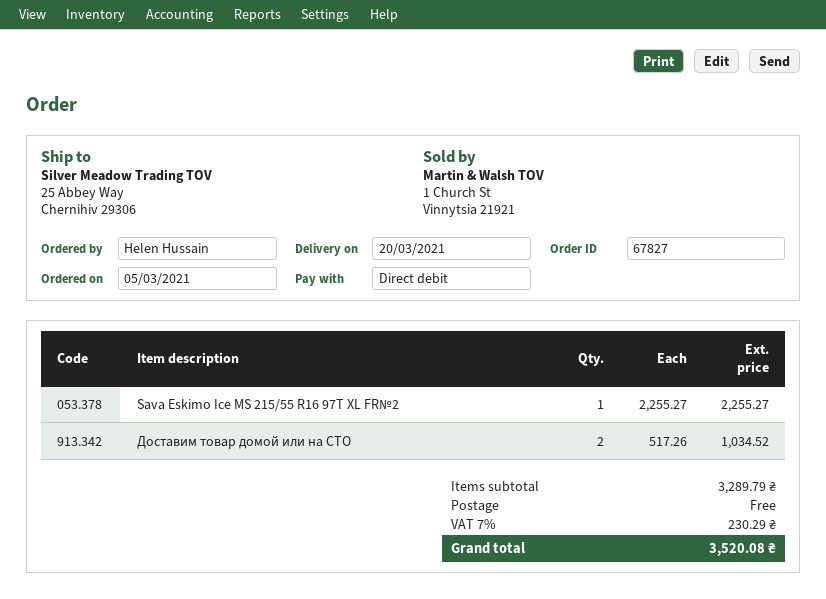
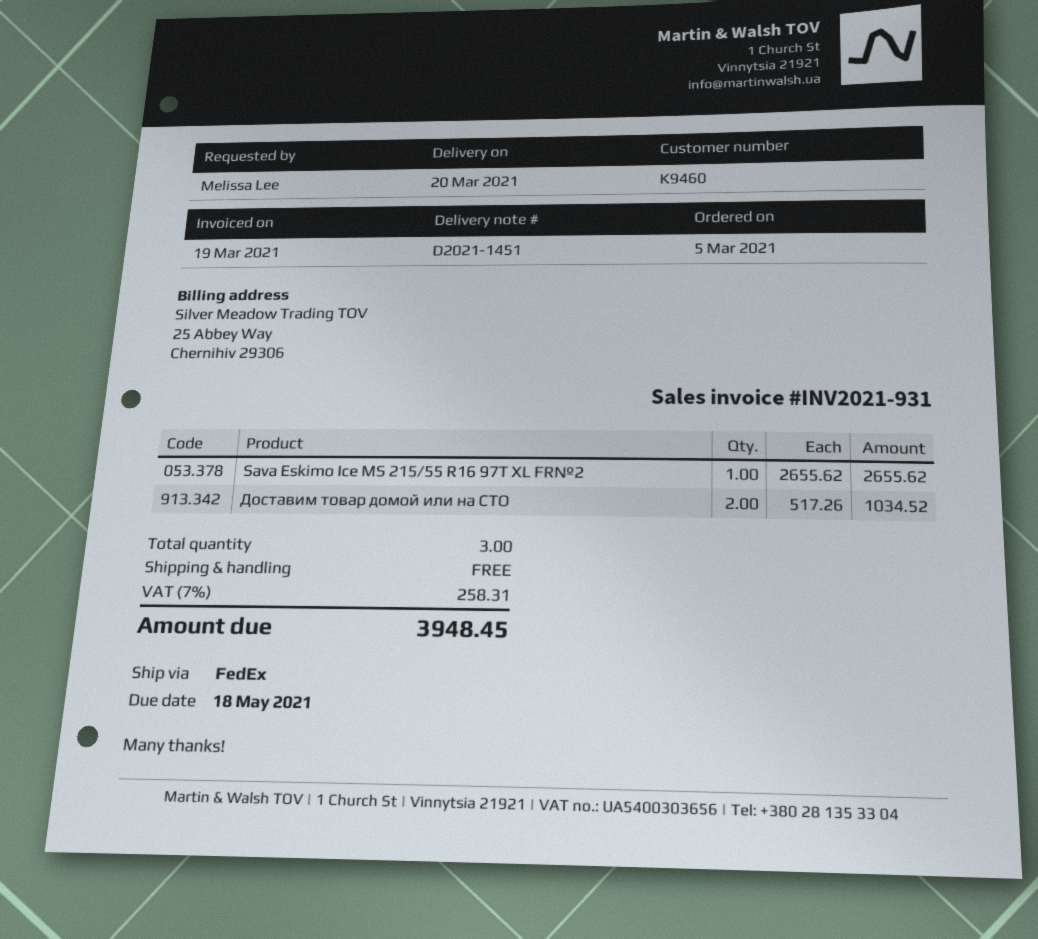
ordered by: Helen Hussain -> Melissa Lee
Sava Eskimo Ice MS 215/55 R16 97T XL FR№2: 1 x 2255.27 = 2255.27 -> 1 x 2655.62 = 2655.62
tax: 7% = 230.29 -> 7% = 258.31
total: 3520.08 -> 3948.45

